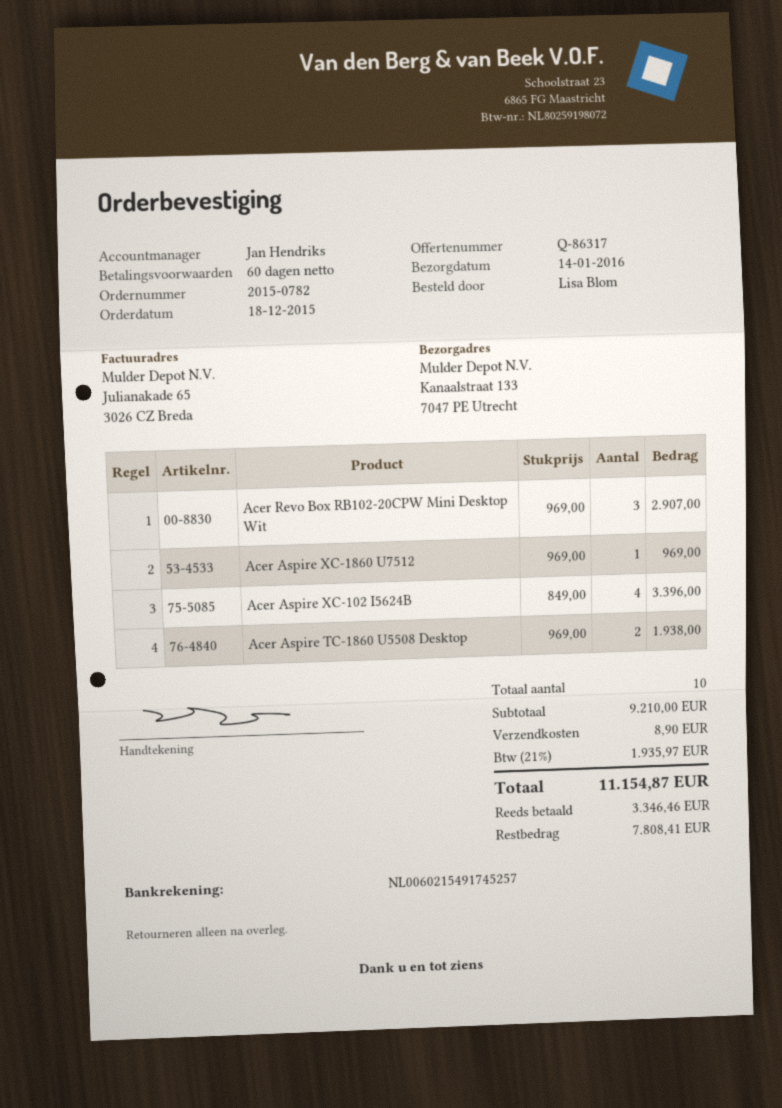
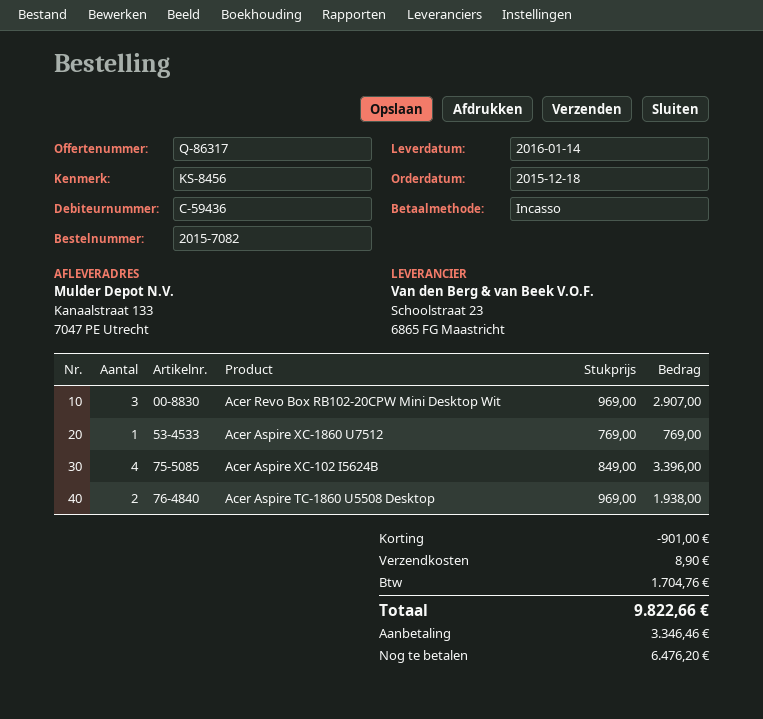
order number: 2015-0782 -> 2015-7082
Acer Aspire XC-1860 U7512: 1 x 969.00 = 969.00 -> 1 x 769.00 = 769.00
discount: none -> 901.00
tax: 1935.97 -> 1704.76
total: 11154.87 -> 9822.66
balance: 7808.41 -> 6476.20

